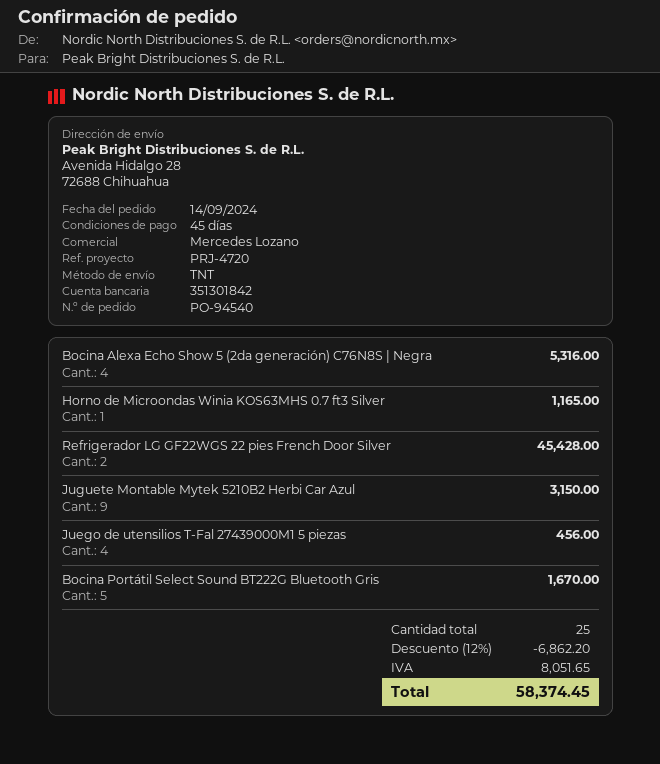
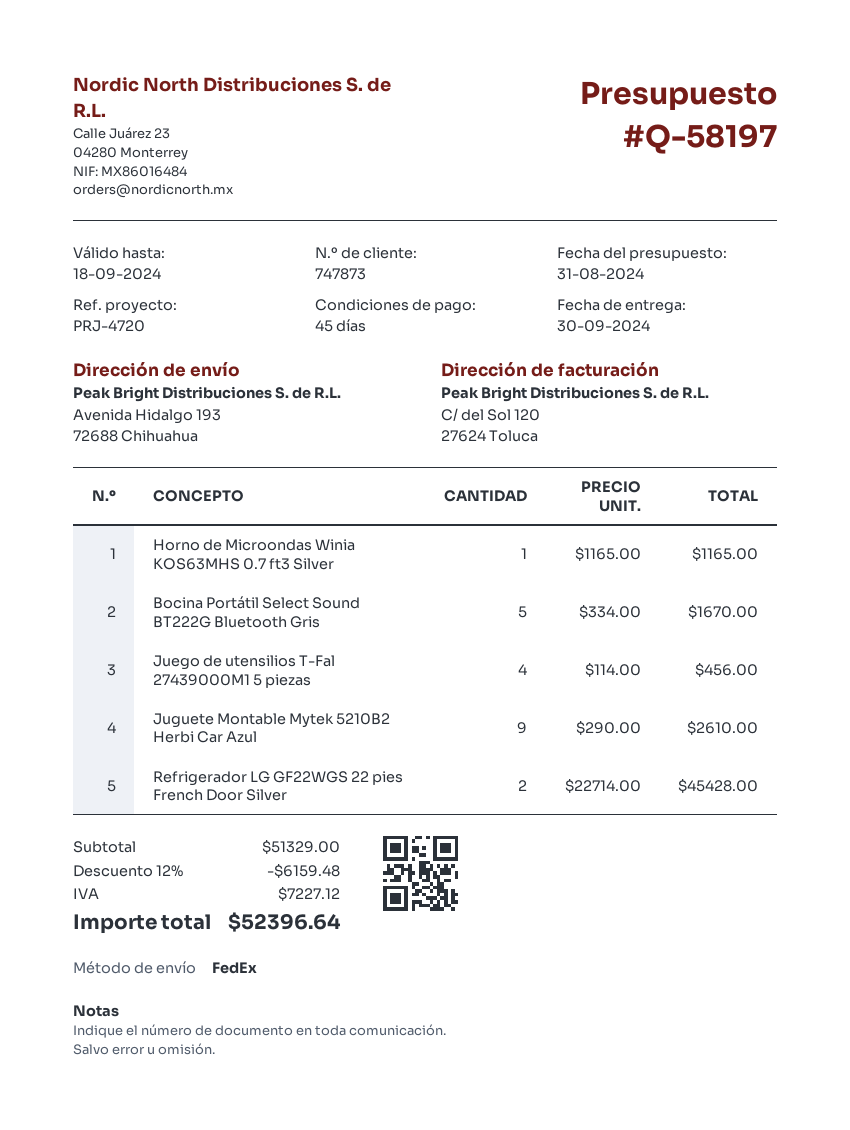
shipping method: TNT -> FedEx
ship to: Avenida Hidalgo 28, 72688 Chihuahua -> Avenida Hidalgo 193, 72688 Chihuahua
Bocina Alexa Echo Show 5 (2da generación) C76N8S | Negra: 4 for 5316.00 -> none
Juguete Montable Mytek 5210B2 Herbi Car Azul: 9 for 3150.00 -> 9 for 2610.00
discount: 12% = 6862.20 -> 12% = 6159.48
tax: 8051.65 -> 7227.12
total: 58374.45 -> 52396.64

